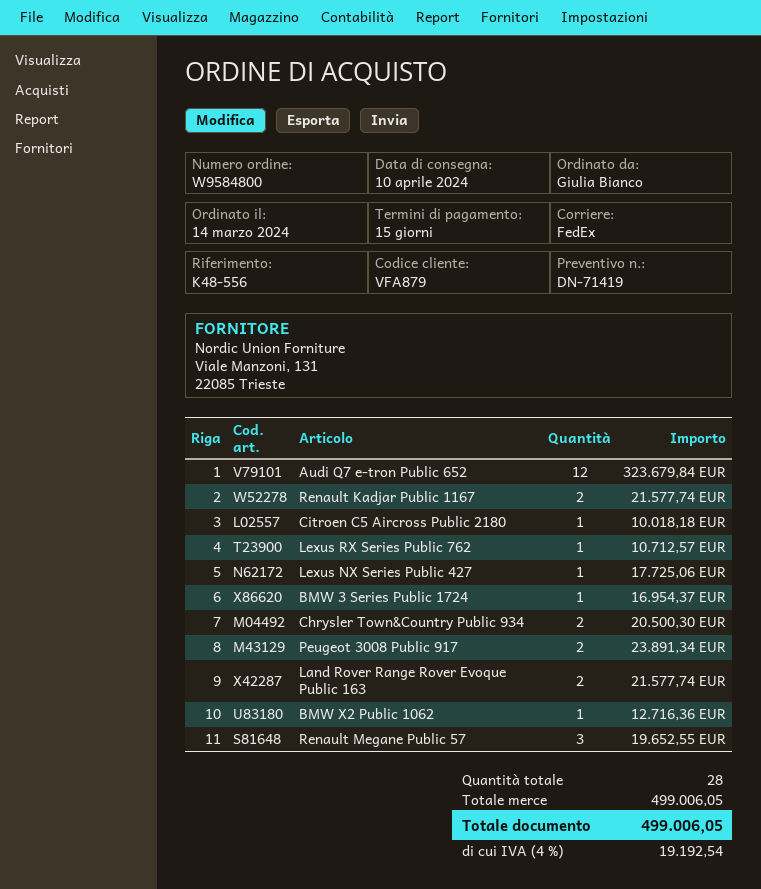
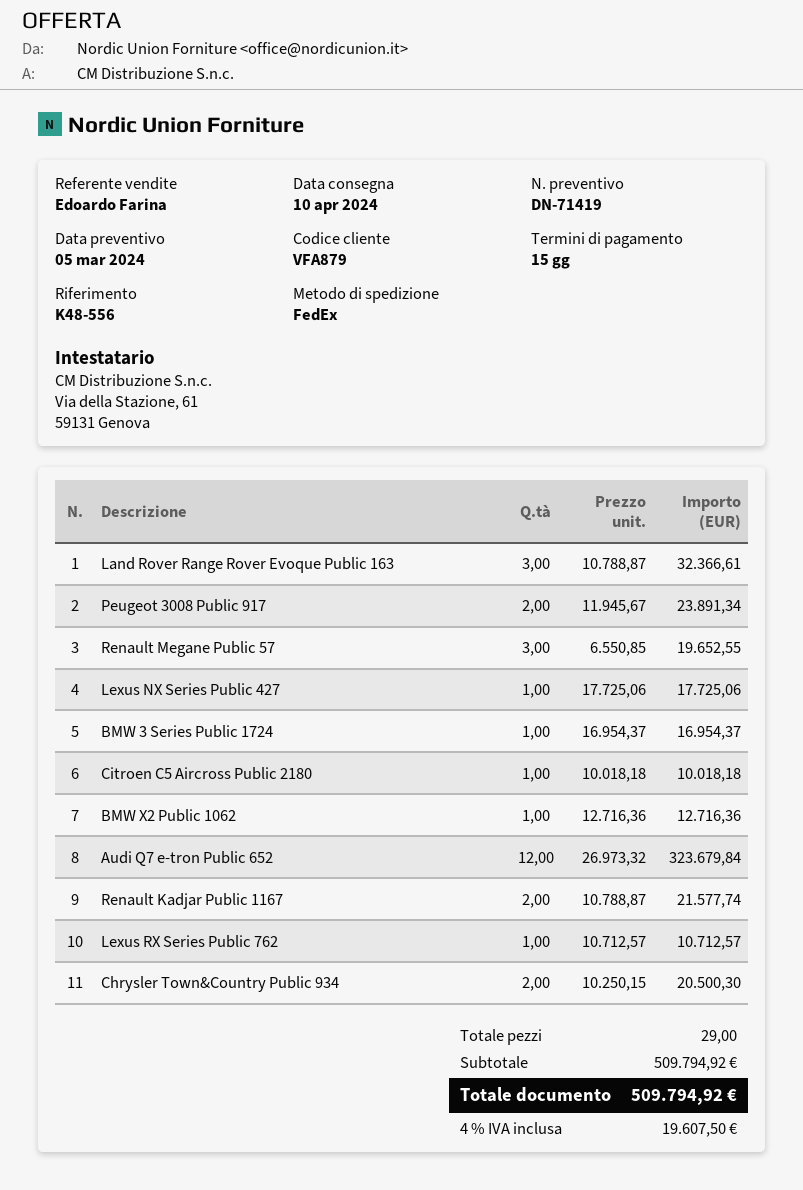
Land Rover Range Rover Evoque Public 163: 2 for 21577.74 -> 3 for 32366.61
total quantity: 28 -> 29
subtotal: 499006.05 -> 509794.92
tax: 4% = 19192.54 -> 4% = 19607.50
total: 499006.05 -> 509794.92

